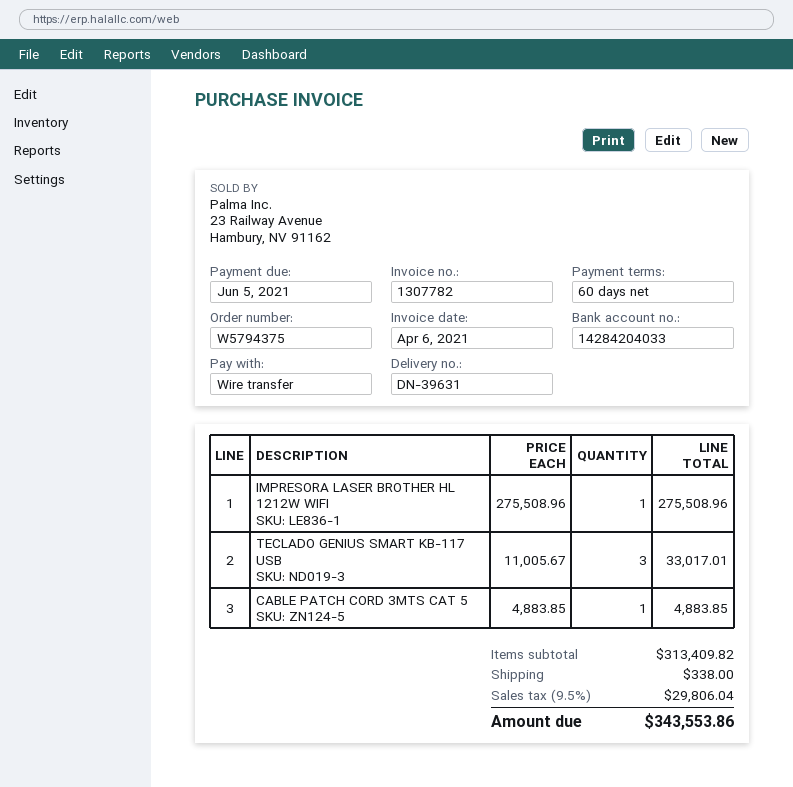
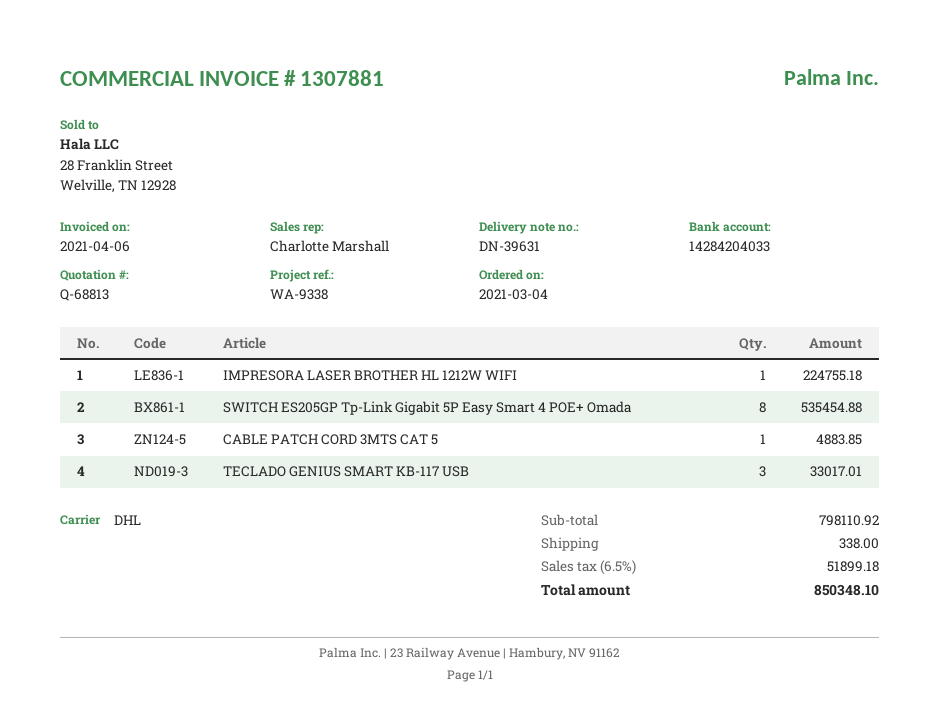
invoice number: 1307782 -> 1307881
IMPRESORA LASER BROTHER HL 1212W WIFI: 1 for 275508.96 -> 1 for 224755.18
SWITCH ES205GP Tp-Link Gigabit 5P Easy Smart 4 POE+ Omada: none -> 8 for 535454.88
subtotal: 313409.82 -> 798110.92
tax: 9.5% = 29806.04 -> 6.5% = 51899.18
total: 343553.86 -> 850348.10

